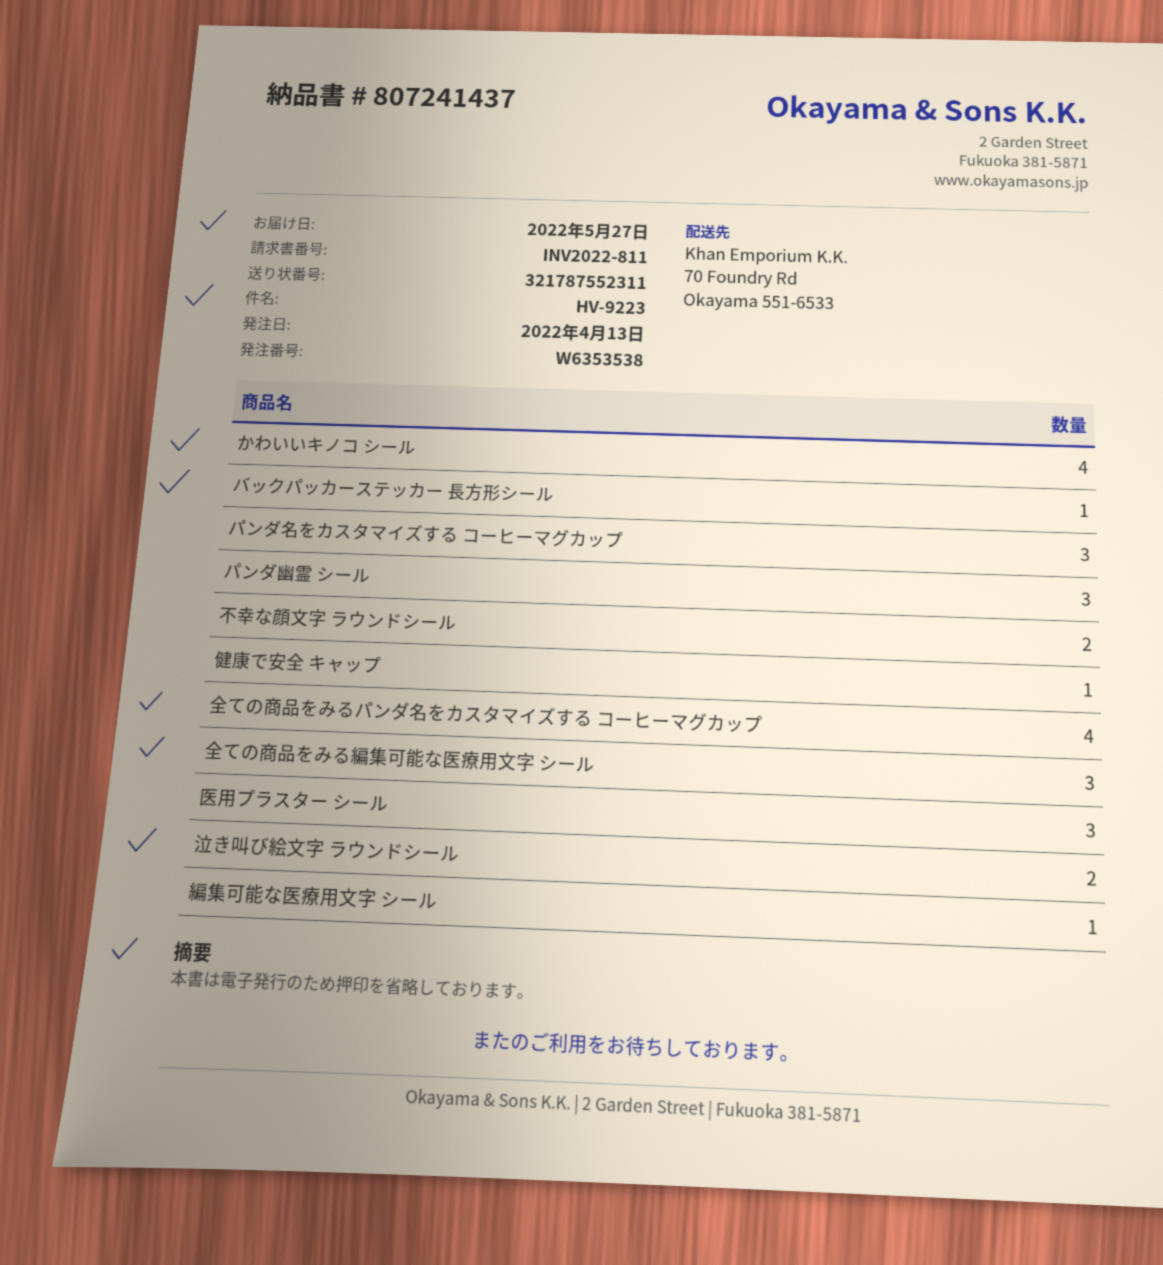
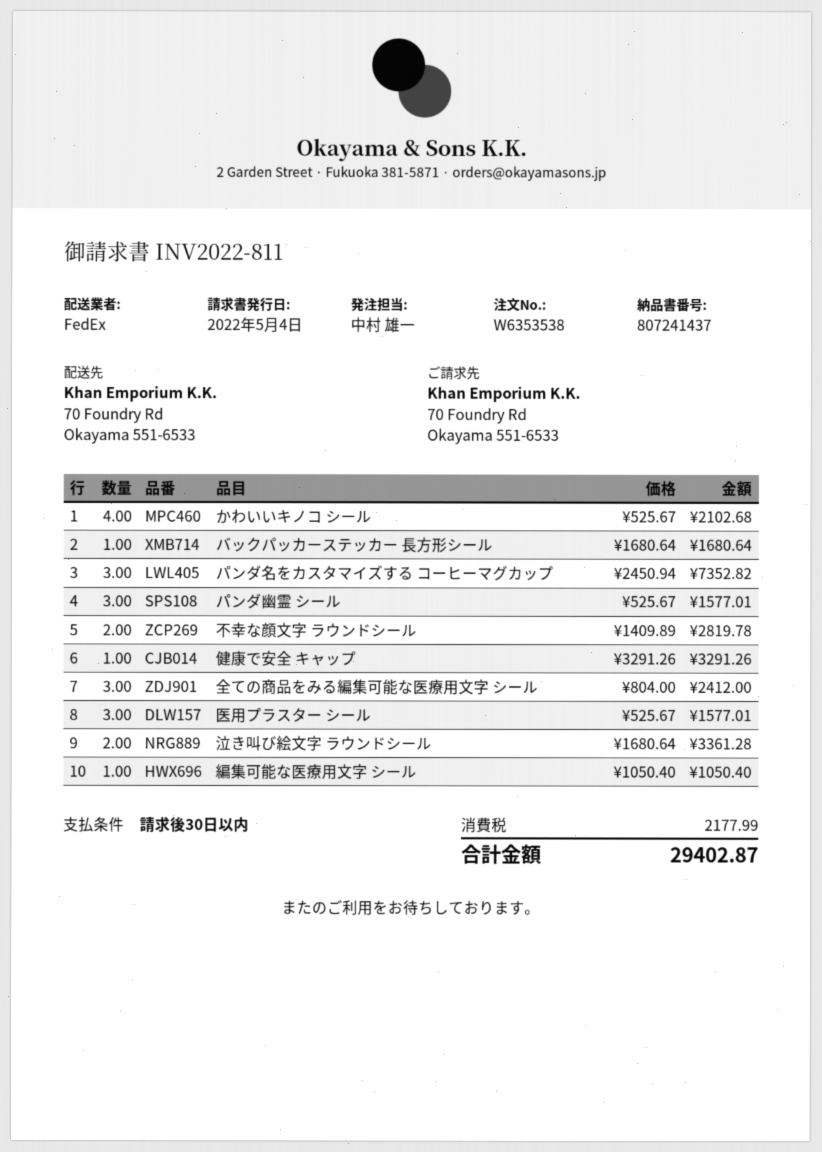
全ての商品をみるパンダ名をカスタマイズする コーヒーマグカップ: 4 -> none

